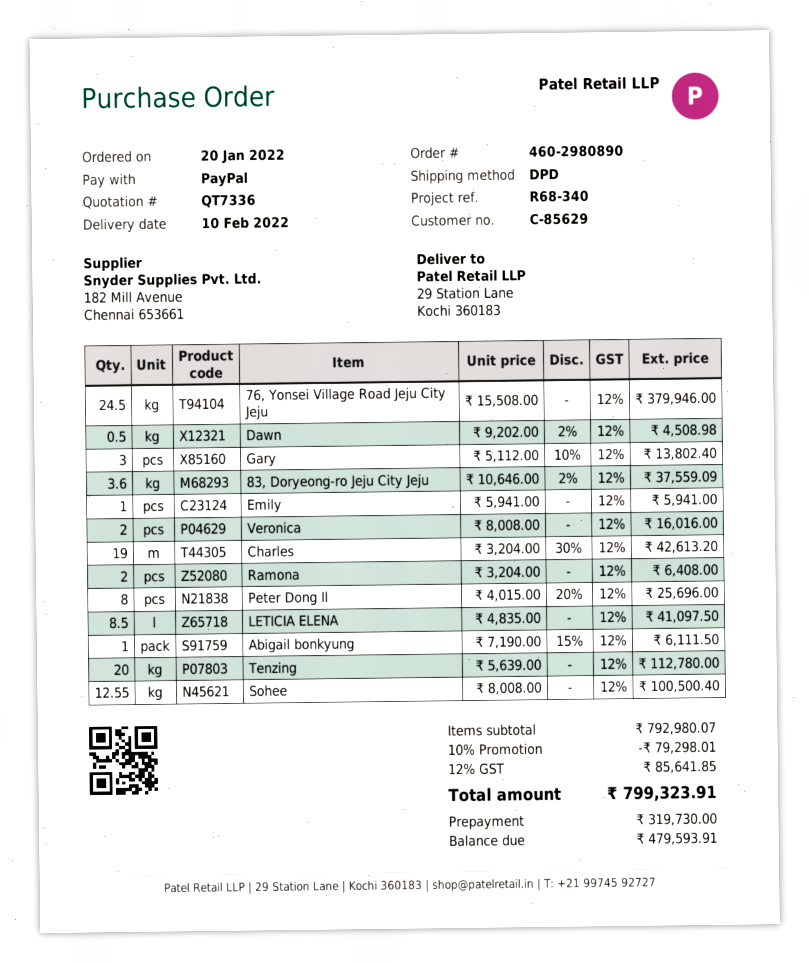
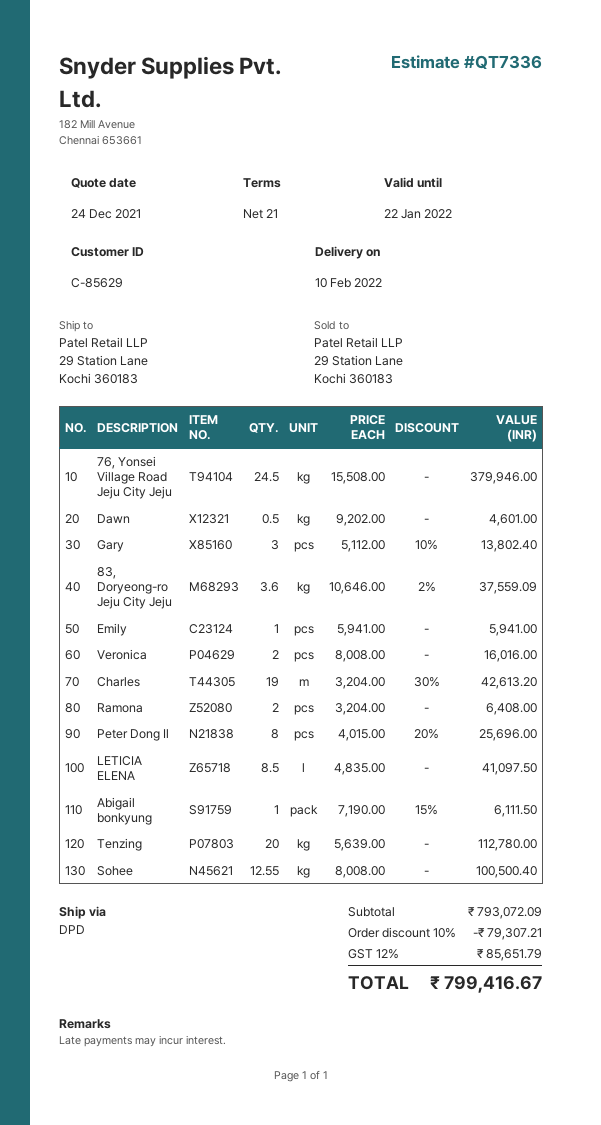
Dawn: 0.5 x 9202.00 - 2% = 4508.98 -> 0.5 x 9202.00 = 4601.00
subtotal: 792980.07 -> 793072.09
discount: 10% = 79298.01 -> 10% = 79307.21
tax: 12% = 85641.85 -> 12% = 85651.79
total: 799323.91 -> 799416.67

